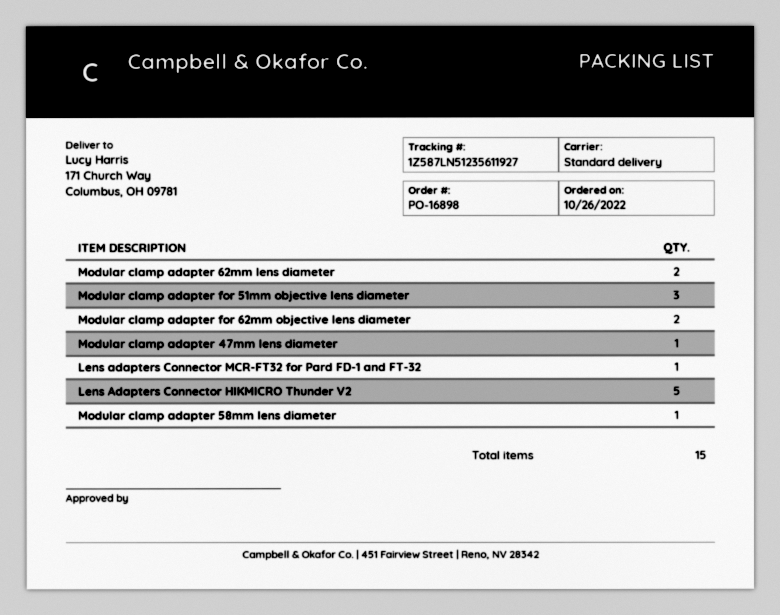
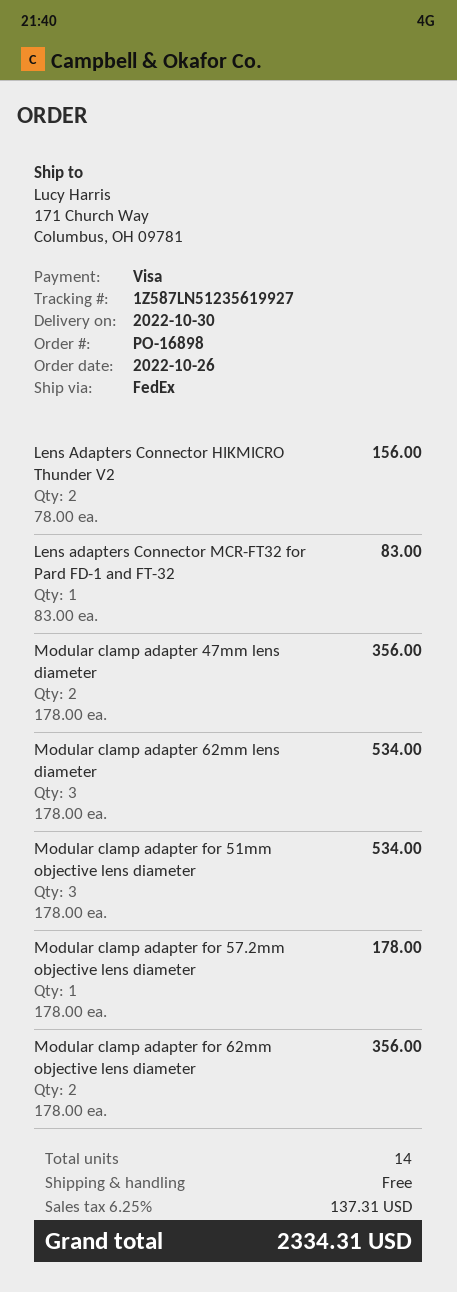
shipping method: standard -> FedEx
tracking number: 1Z587LN51235611927 -> 1Z587LN51235619927
Modular clamp adapter 62mm lens diameter: 2 -> 3
Modular clamp adapter 47mm lens diameter: 1 -> 2
Lens Adapters Connector HIKMICRO Thunder V2: 5 -> 2
Modular clamp adapter 58mm lens diameter: 1 -> none
Modular clamp adapter for 57.2mm objective lens diameter: none -> 1
total quantity: 15 -> 14

